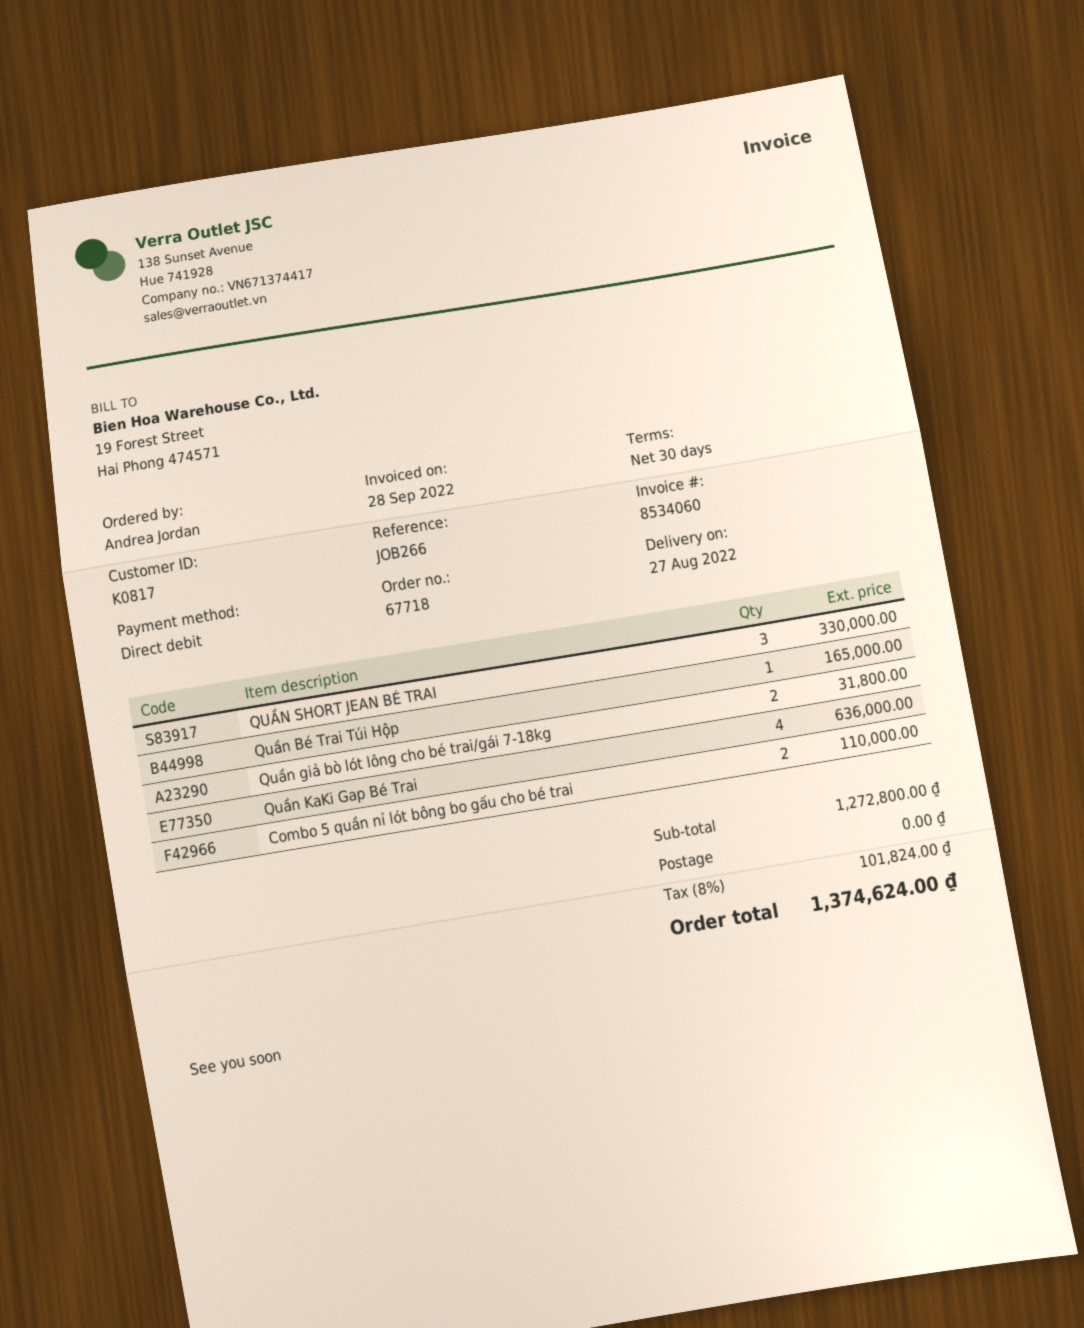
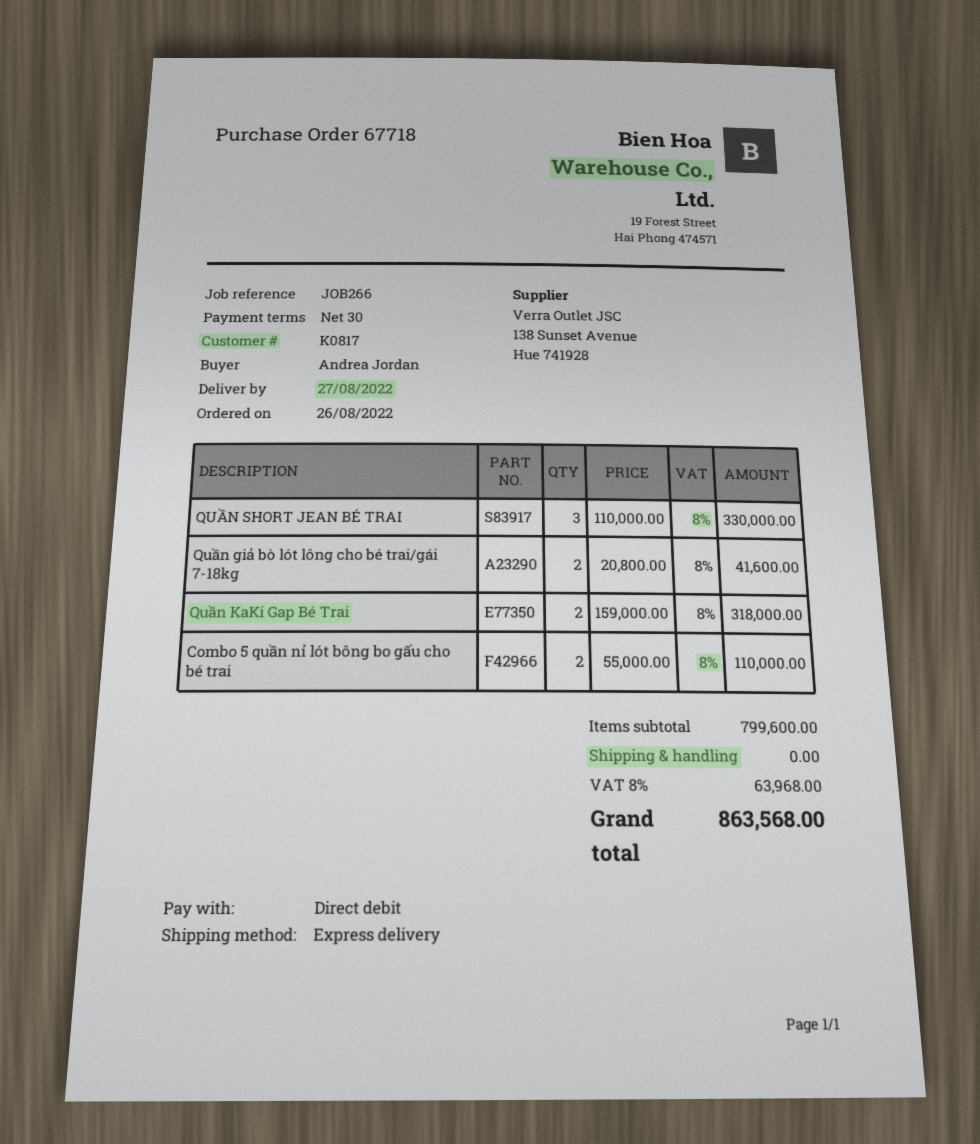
Quần Bé Trai Túi Hộp: 1 for 165000.00 -> none
Quần giả bò lót lông cho bé trai/gái 7-18kg: 2 for 31800.00 -> 2 for 41600.00
Quần KaKi Gap Bé Trai: 4 for 636000.00 -> 2 for 318000.00
subtotal: 1272800.00 -> 799600.00
tax: 8% = 101824.00 -> 8% = 63968.00
total: 1374624.00 -> 863568.00

